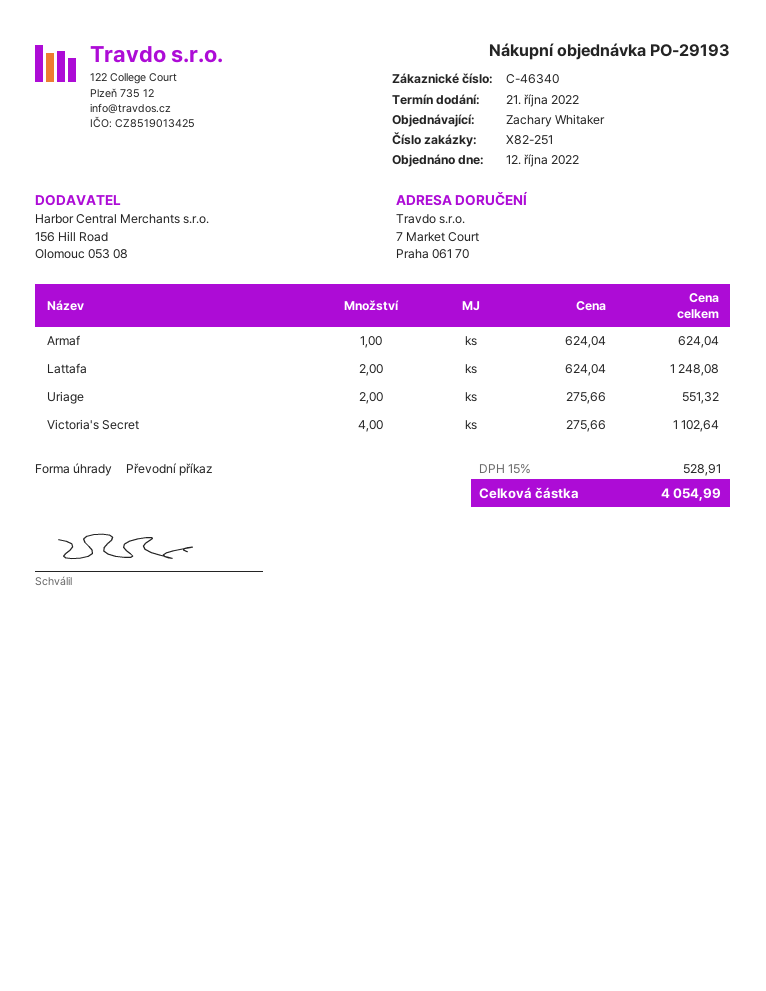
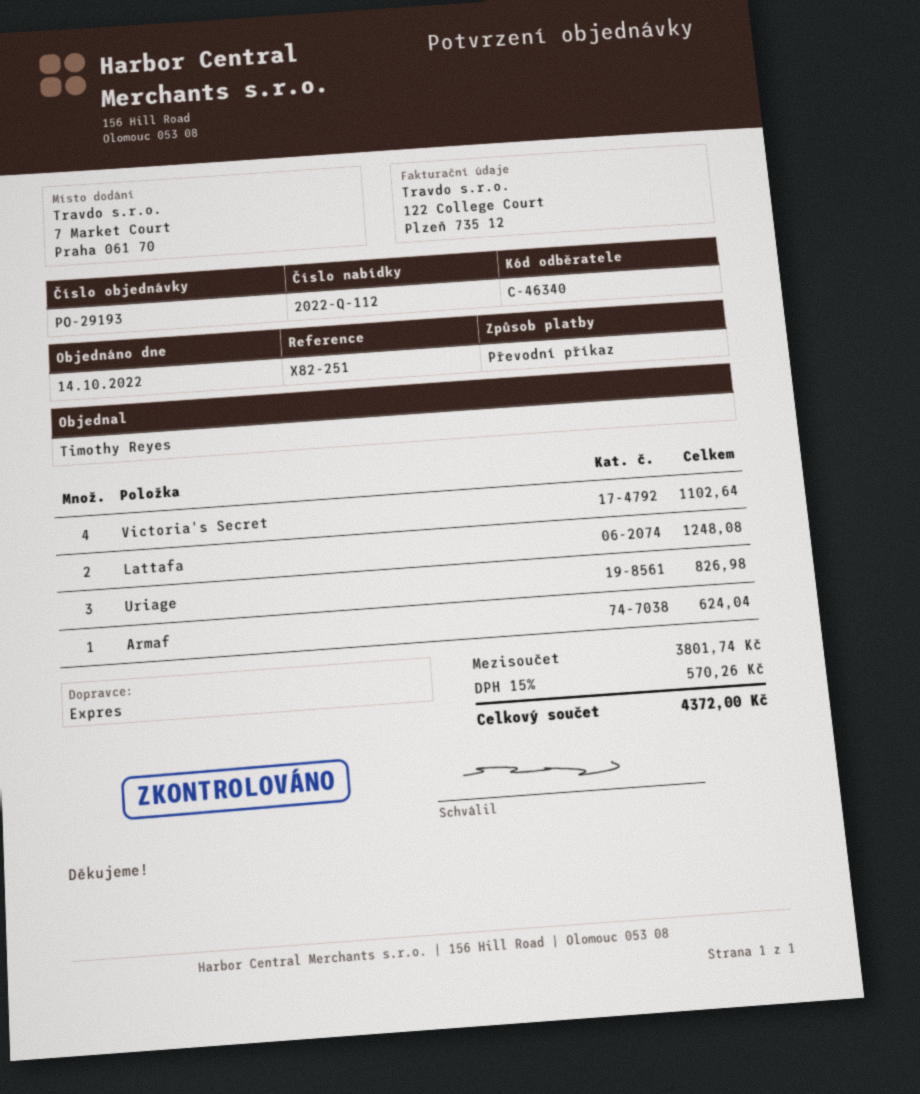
order date: 2022-10-12 -> 2022-10-14
ordered by: Zachary Whitaker -> Timothy Reyes
Uriage: 2 for 551.32 -> 3 for 826.98
tax: 15% = 528.91 -> 15% = 570.26
total: 4054.99 -> 4372.00

